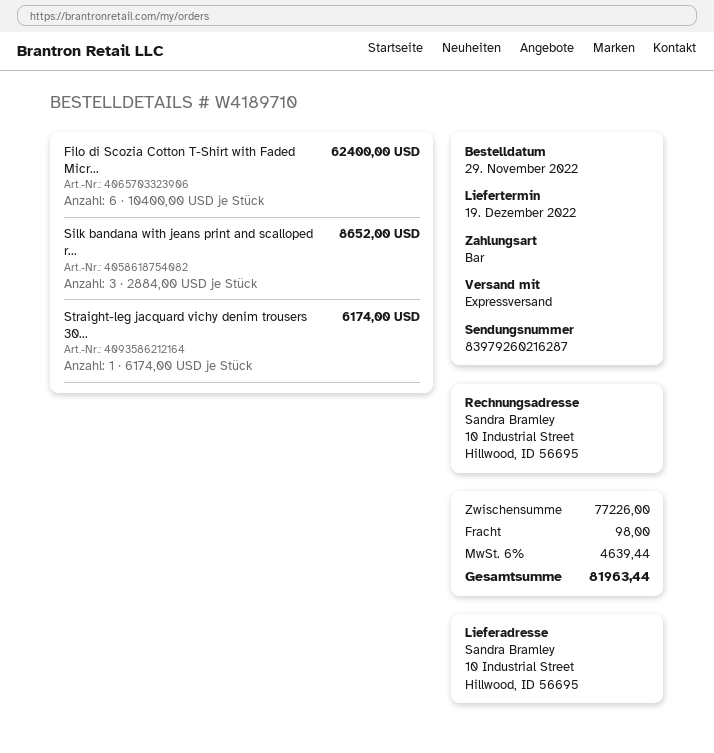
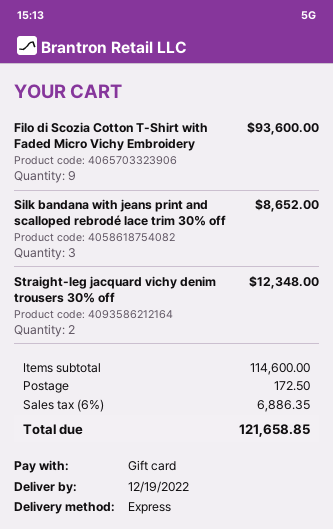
payment method: cash -> gift card
Filo di Scozia Cotton T-Shirt with Faded Micr...: 6 for 62400.00 -> 9 for 93600.00
Straight-leg jacquard vichy denim trousers 30...: 1 for 6174.00 -> 2 for 12348.00
subtotal: 77226.00 -> 114600.00
shipping: 98.00 -> 172.50
tax: 6% = 4639.44 -> 6% = 6886.35
total: 81963.44 -> 121658.85

